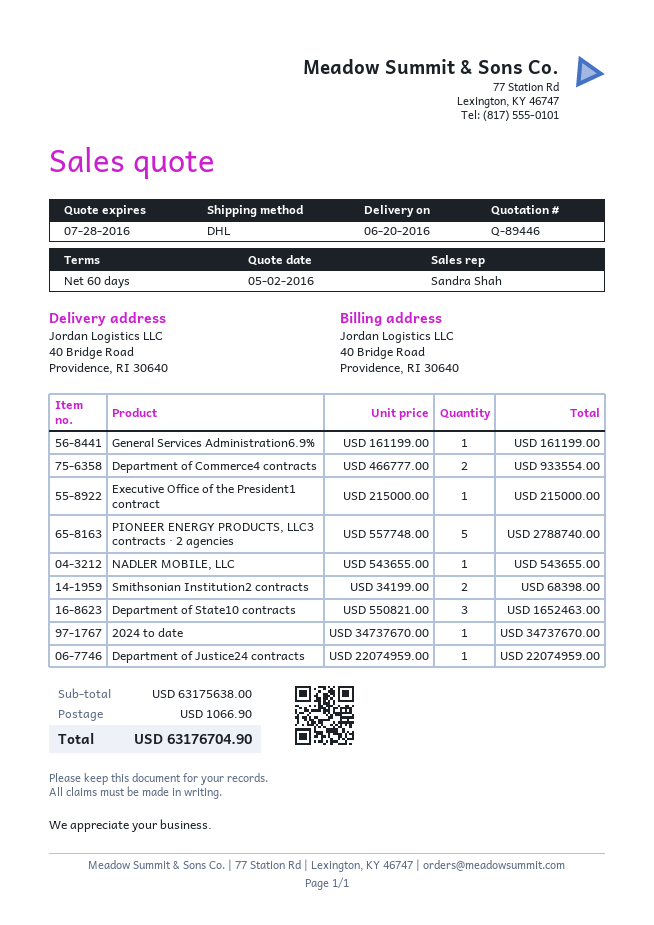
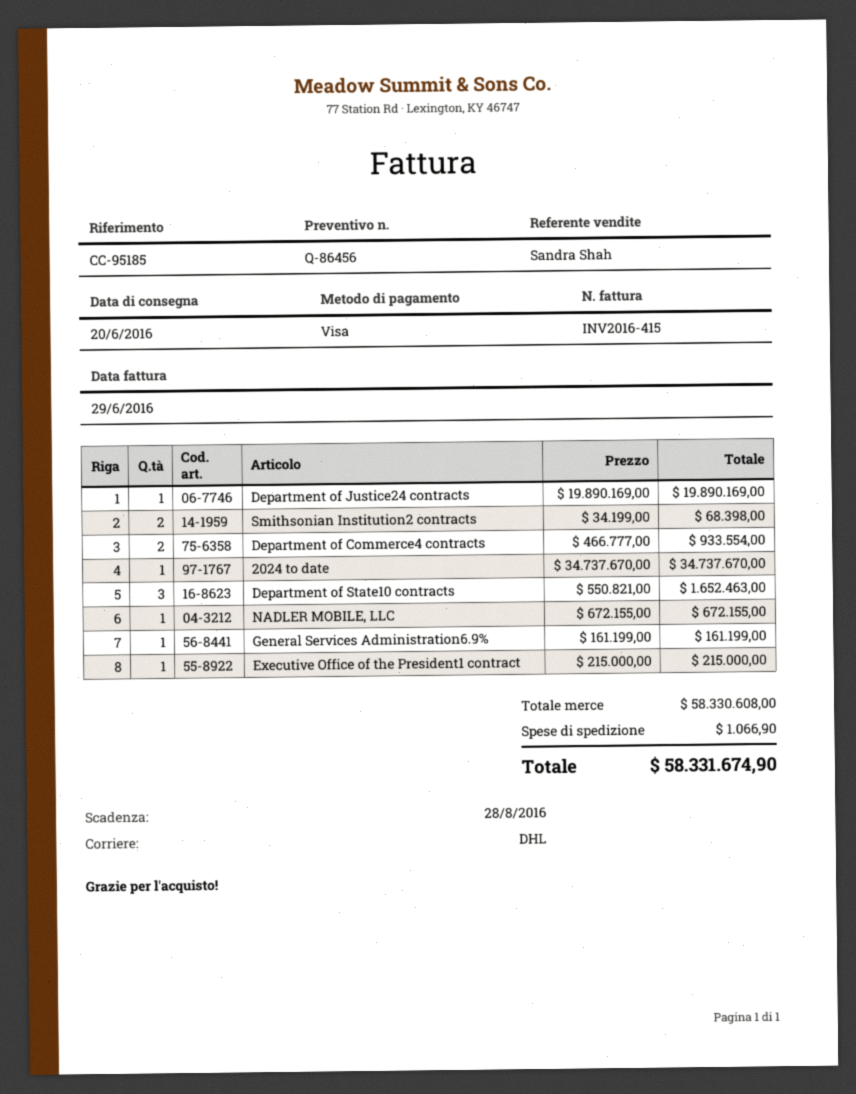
quote number: Q-89446 -> Q-86456
PIONEER ENERGY PRODUCTS, LLC3 contracts · 2 agencies: 5 x 557748.00 = 2788740.00 -> none
NADLER MOBILE, LLC: 1 x 543655.00 = 543655.00 -> 1 x 672155.00 = 672155.00
Department of Justice24 contracts: 1 x 22074959.00 = 22074959.00 -> 1 x 19890169.00 = 19890169.00
subtotal: 63175638.00 -> 58330608.00
total: 63176704.90 -> 58331674.90

